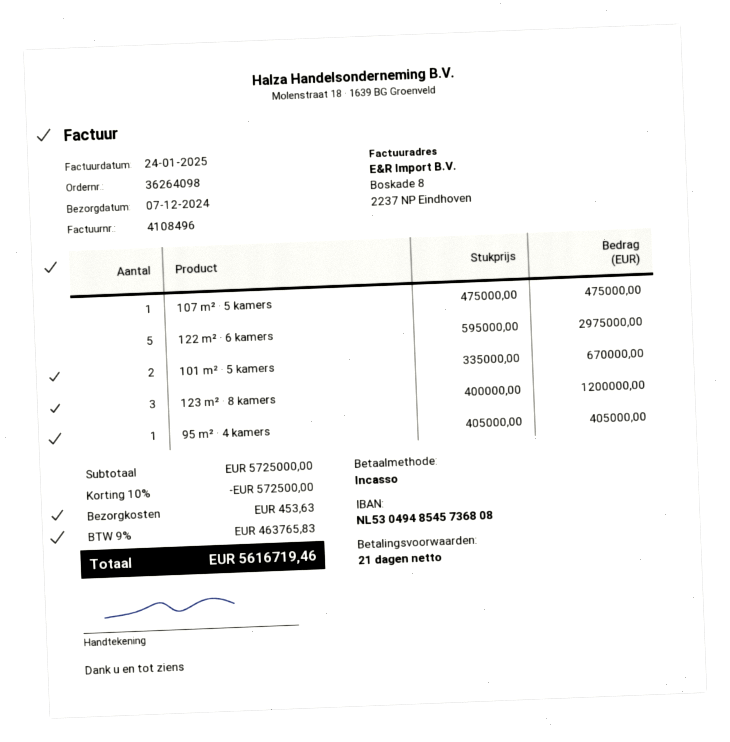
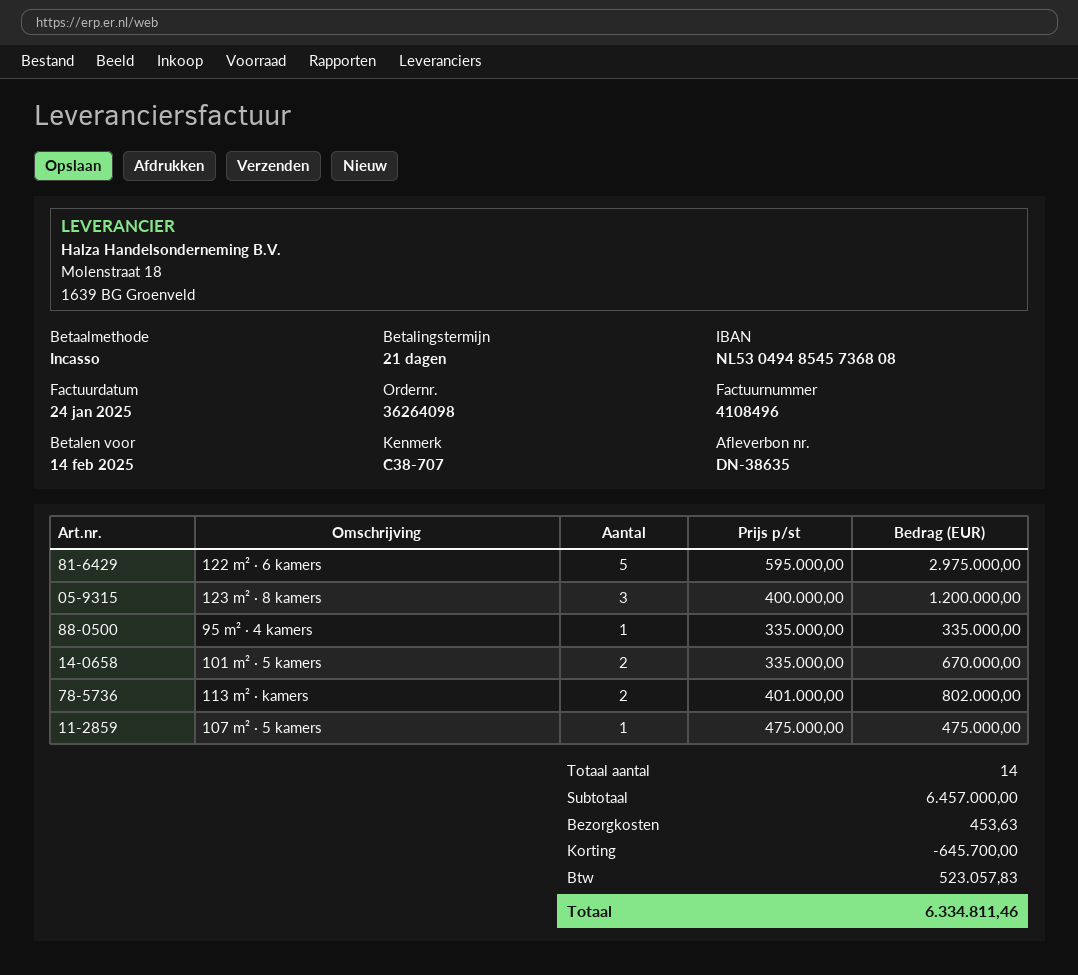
95 m² · 4 kamers: 1 x 405000.00 = 405000.00 -> 1 x 335000.00 = 335000.00
113 m² · kamers: none -> 2 x 401000.00 = 802000.00
subtotal: 5725000.00 -> 6457000.00
discount: 572500.00 -> 645700.00
tax: 463765.83 -> 523057.83
total: 5616719.46 -> 6334811.46

